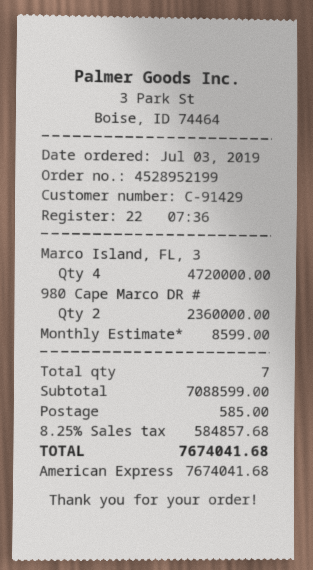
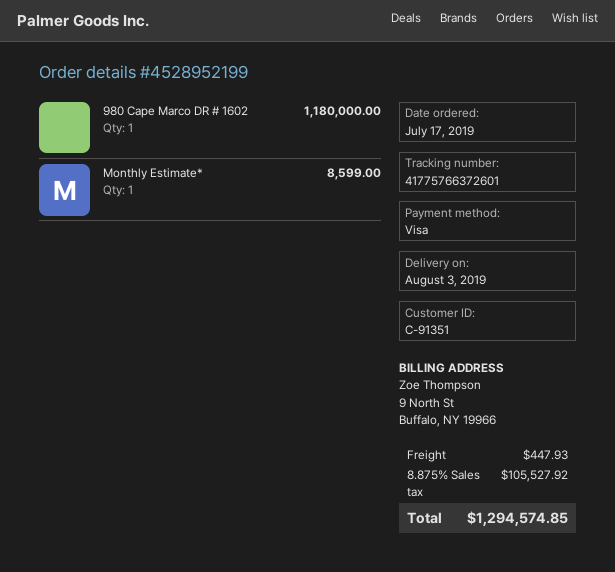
order date: 2019-07-03 -> 2019-07-17
customer number: C-91429 -> C-91351
payment method: American Express -> Visa
Marco Island, FL, 3: 4 for 4720000.00 -> none
980 Cape Marco DR #: 2 for 2360000.00 -> 1 for 1180000.00
shipping: 585.00 -> 447.93
tax: 8.25% = 584857.68 -> 8.875% = 105527.92
total: 7674041.68 -> 1294574.85

